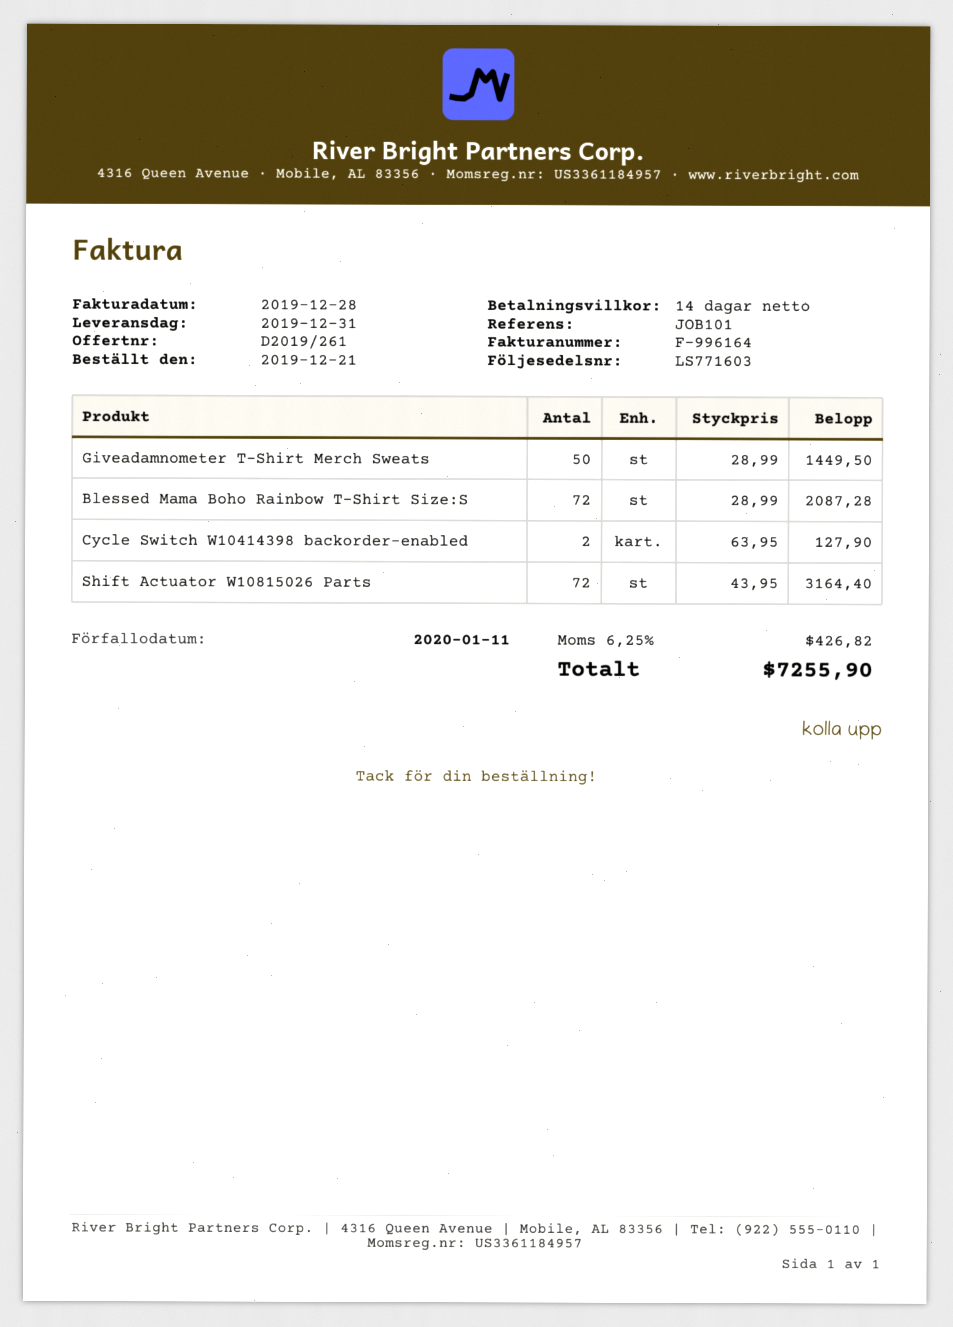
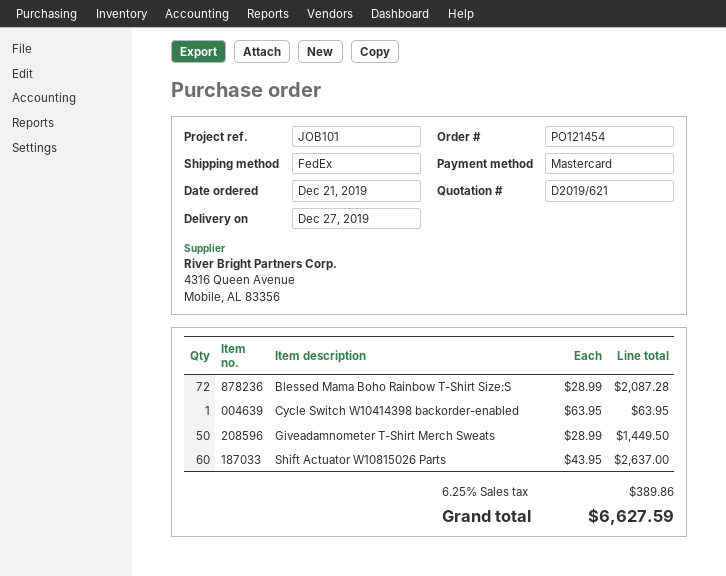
quote number: D2019/261 -> D2019/621
delivery date: 2019-12-31 -> 2019-12-27
Cycle Switch W10414398 backorder-enabled: 2 x 63.95 = 127.90 -> 1 x 63.95 = 63.95
Shift Actuator W10815026 Parts: 72 x 43.95 = 3164.40 -> 60 x 43.95 = 2637.00
tax: 6.25% = 426.82 -> 6.25% = 389.86
total: 7255.90 -> 6627.59

